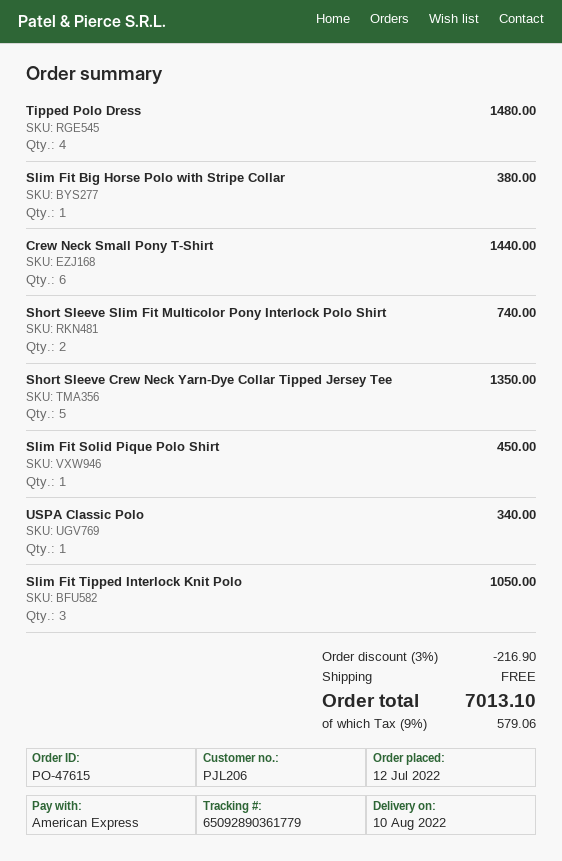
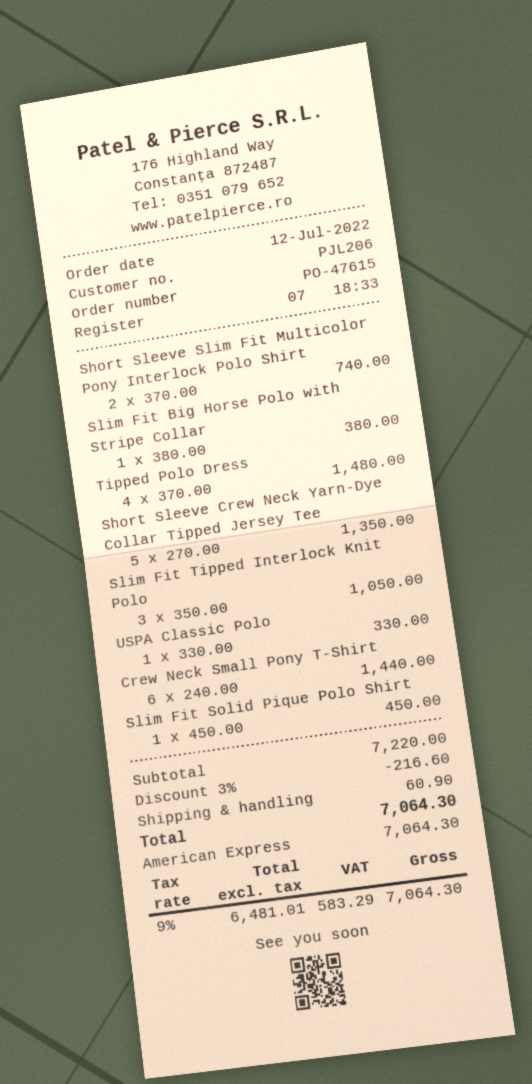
USPA Classic Polo: 1 for 340.00 -> 1 for 330.00
discount: 3% = 216.90 -> 3% = 216.60
shipping: 0.00 -> 60.90
tax: 9% = 579.06 -> 9% = 583.29
total: 7013.10 -> 7064.30

